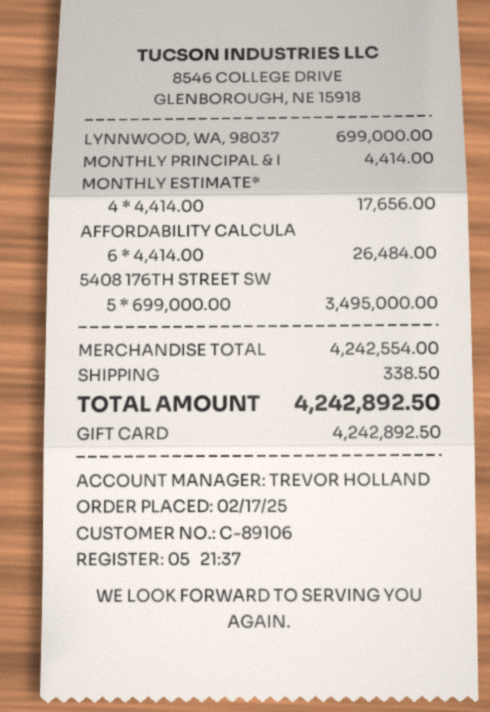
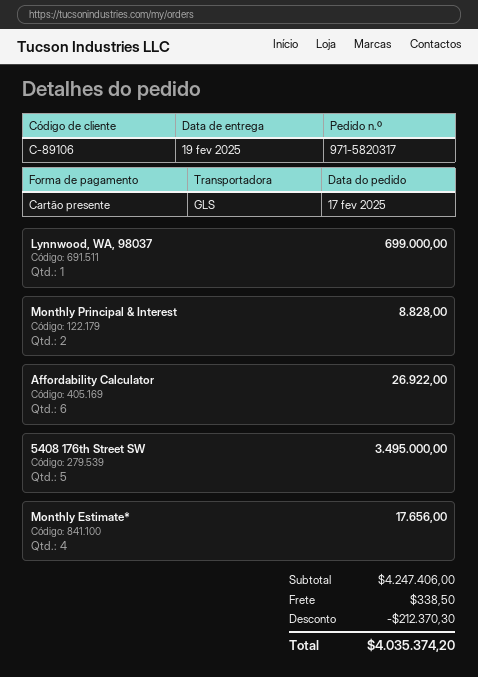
MONTHLY PRINCIPAL & I: 1 for 4414.00 -> 2 for 8828.00
AFFORDABILITY CALCULA: 6 for 26484.00 -> 6 for 26922.00
subtotal: 4242554.00 -> 4247406.00
discount: none -> 212370.30
total: 4242892.50 -> 4035374.20

